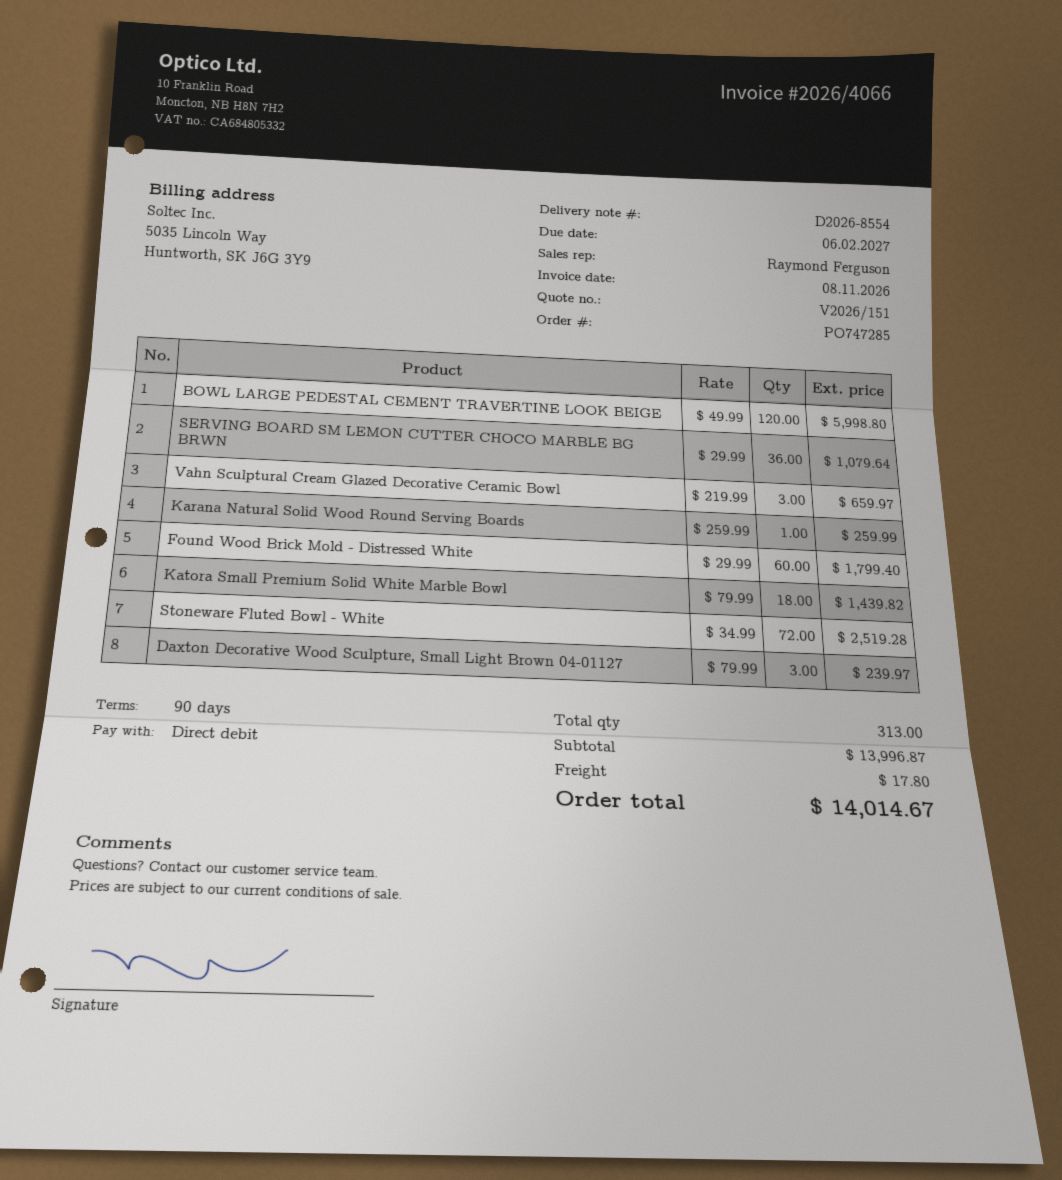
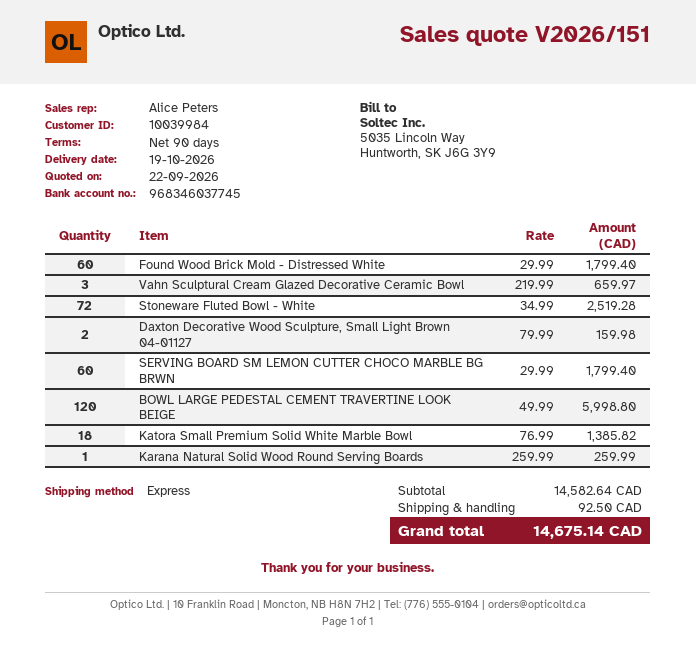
sales rep: Raymond Ferguson -> Alice Peters
SERVING BOARD SM LEMON CUTTER CHOCO MARBLE BG BRWN: 36 x 29.99 = 1079.64 -> 60 x 29.99 = 1799.40
Katora Small Premium Solid White Marble Bowl: 18 x 79.99 = 1439.82 -> 18 x 76.99 = 1385.82
Daxton Decorative Wood Sculpture, Small Light Brown 04-01127: 3 x 79.99 = 239.97 -> 2 x 79.99 = 159.98
subtotal: 13996.87 -> 14582.64
shipping: 17.80 -> 92.50
total: 14014.67 -> 14675.14

